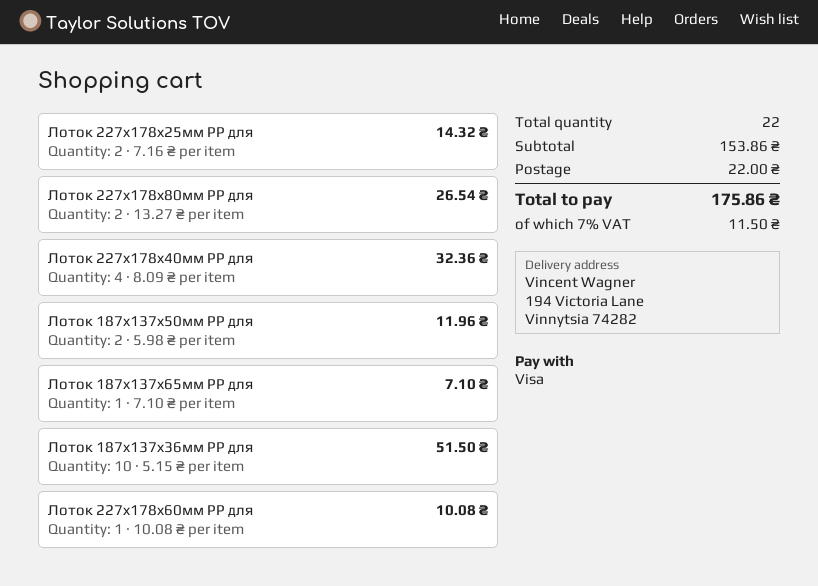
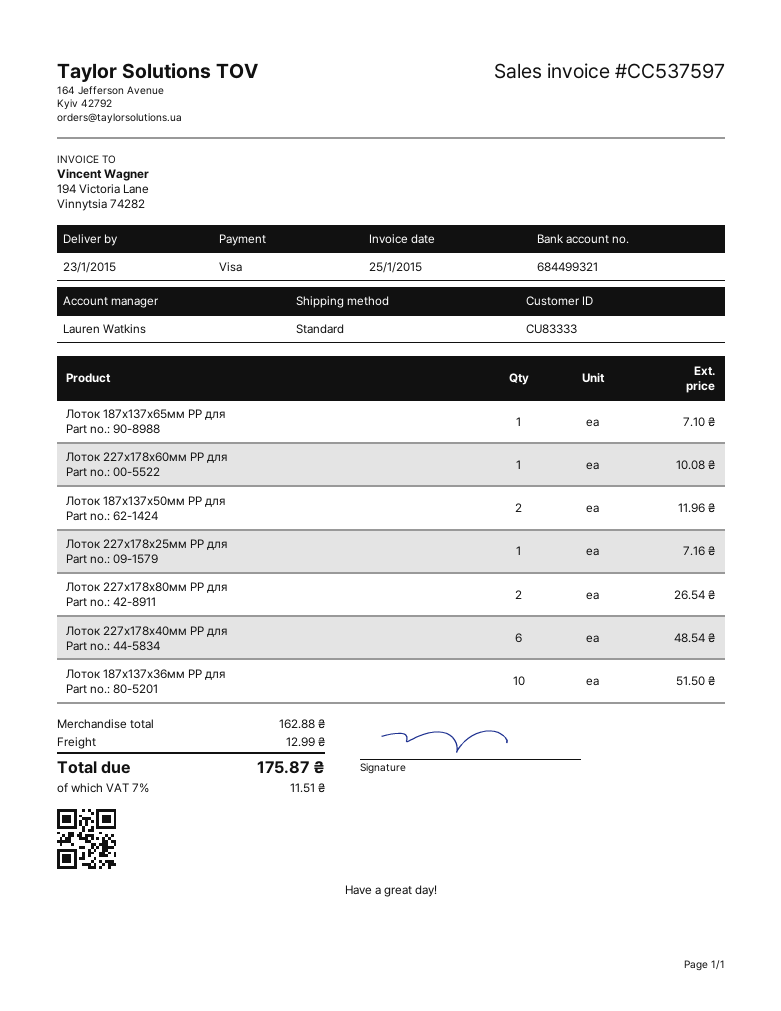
Лоток 227x178x25мм PP для: 2 for 14.32 -> 1 for 7.16
Лоток 227x178x40мм PP для: 4 for 32.36 -> 6 for 48.54
subtotal: 153.86 -> 162.88
shipping: 22.00 -> 12.99
tax: 7% = 11.50 -> 7% = 11.51
total: 175.86 -> 175.87

